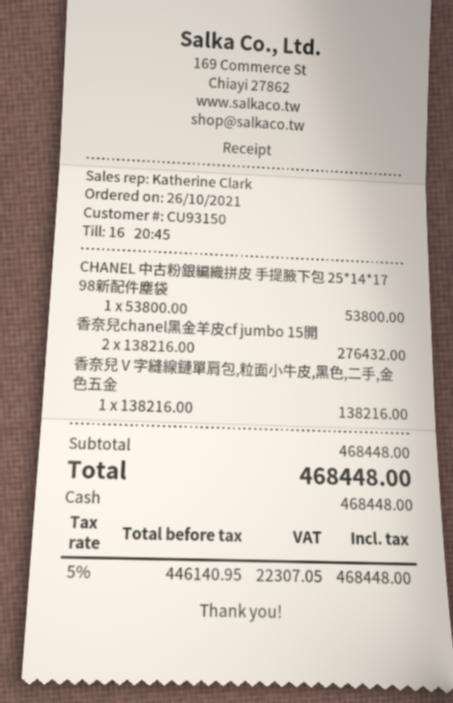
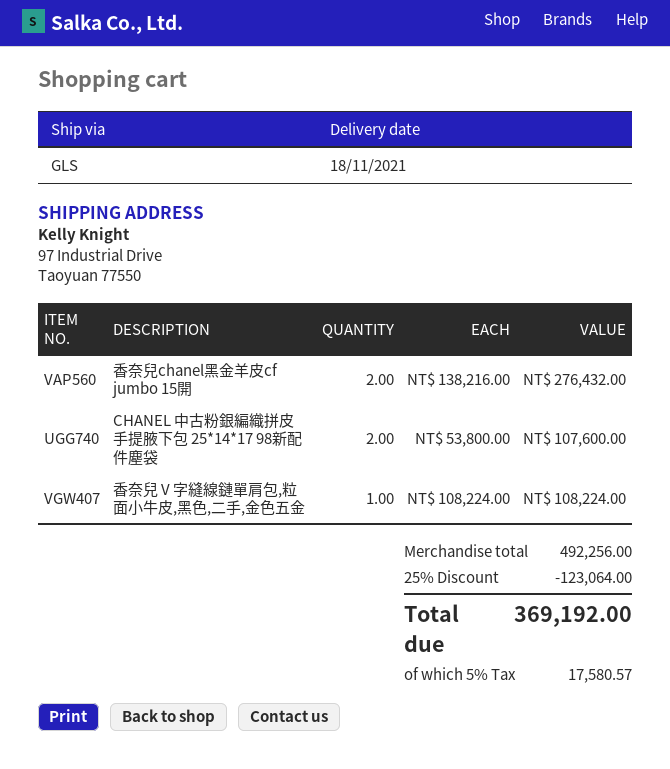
CHANEL 中古粉銀編織拼皮 手提腋下包 25*14*17 98新配件塵袋: 1 x 53800.00 = 53800.00 -> 2 x 53800.00 = 107600.00
香奈兒 V 字縫線鏈單肩包,粒面小牛皮,黑色,二手,金色五金: 1 x 138216.00 = 138216.00 -> 1 x 108224.00 = 108224.00
subtotal: 468448.00 -> 492256.00
discount: none -> 25% = 123064.00
tax: 5% = 22307.05 -> 5% = 17580.57
total: 468448.00 -> 369192.00

